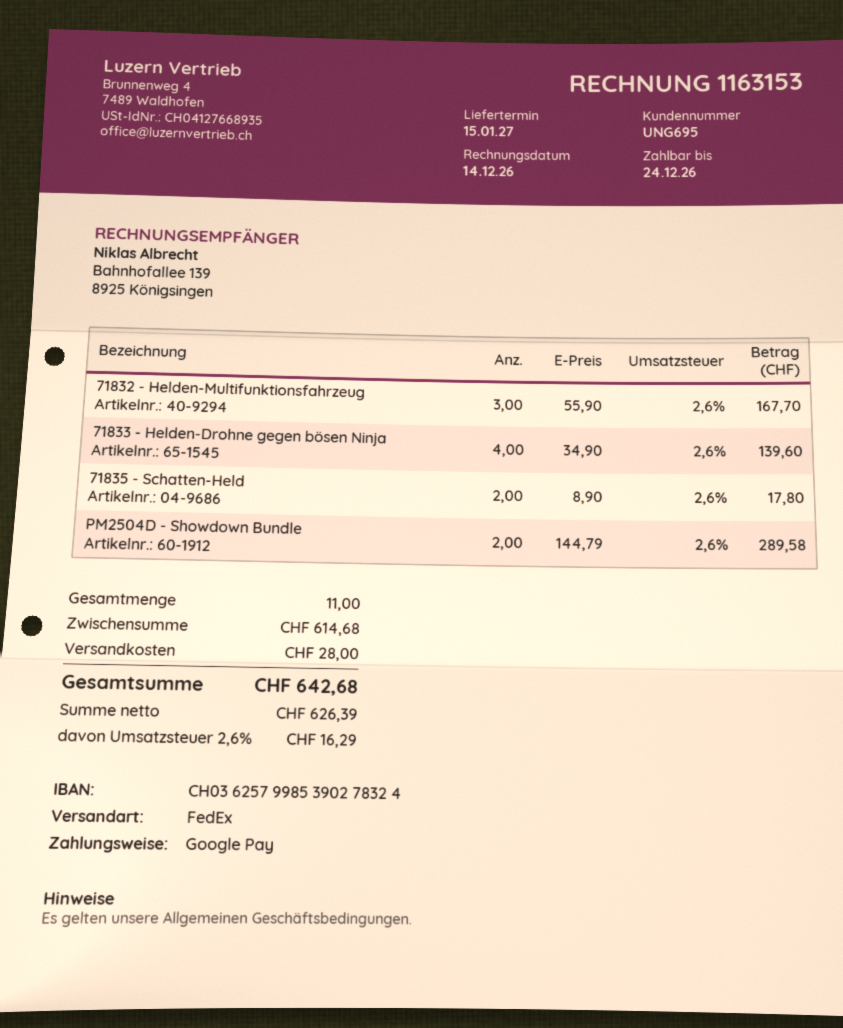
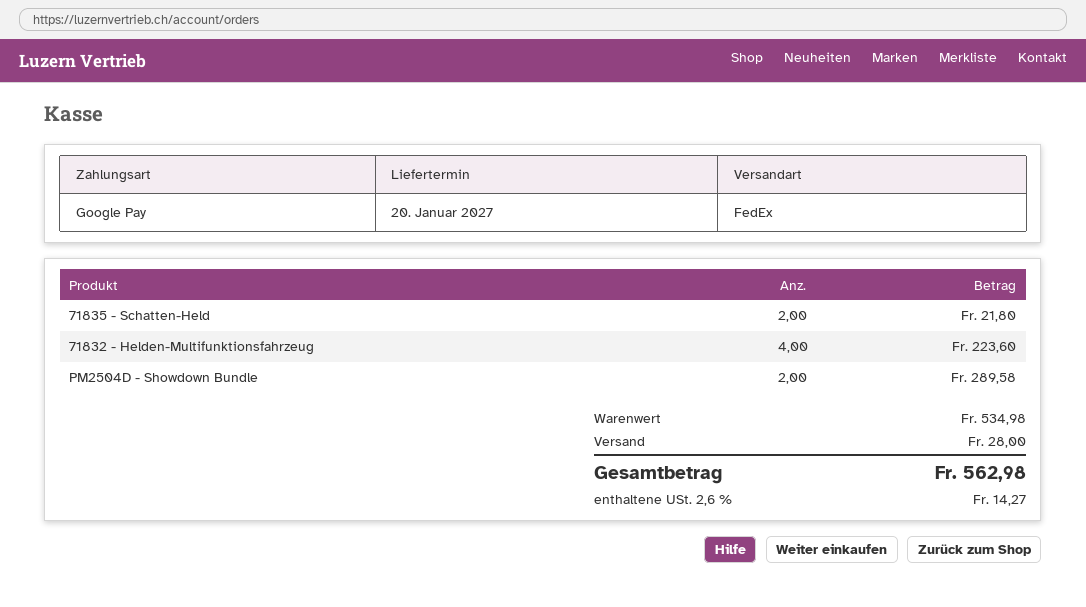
delivery date: 2027-01-15 -> 2027-01-20
71832 - Helden-Multifunktionsfahrzeug: 3 for 167.70 -> 4 for 223.60
71833 - Helden-Drohne gegen bösen Ninja: 4 for 139.60 -> none
71835 - Schatten-Held: 2 for 17.80 -> 2 for 21.80
subtotal: 614.68 -> 534.98
tax: 2.6% = 16.29 -> 2.6% = 14.27
total: 642.68 -> 562.98

